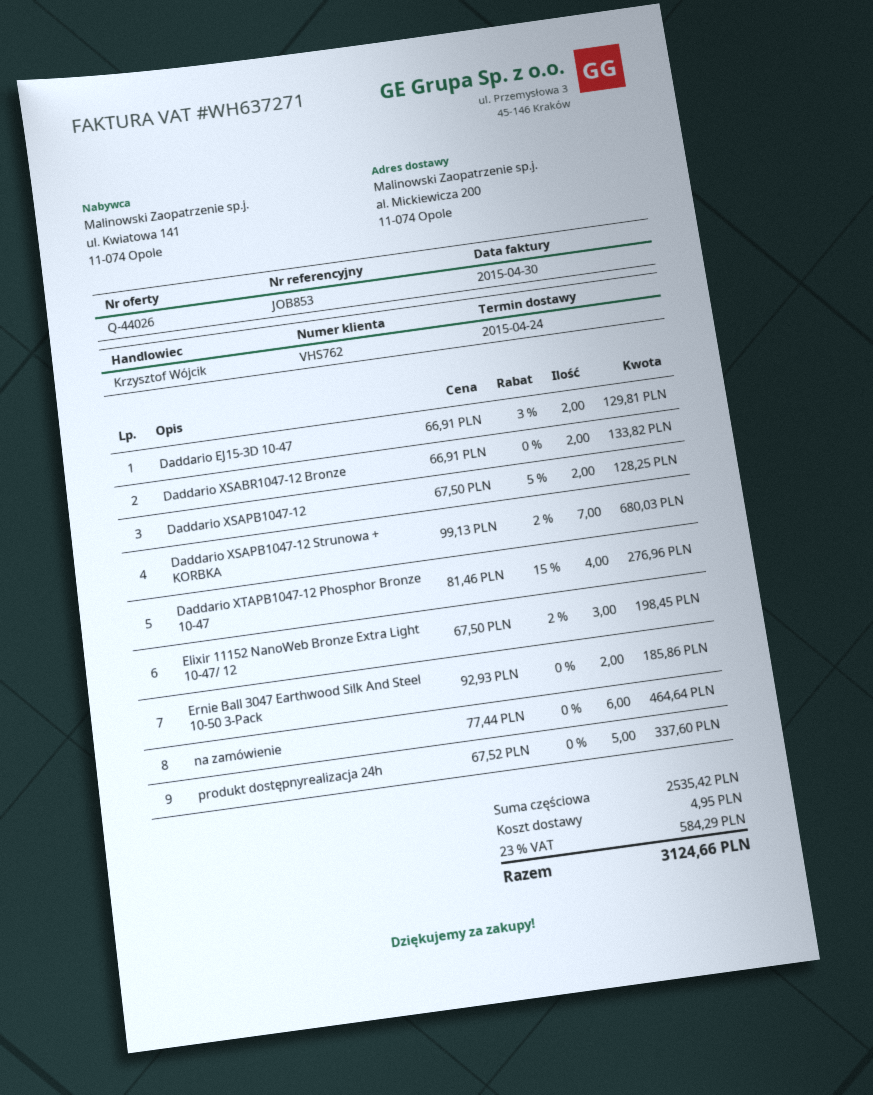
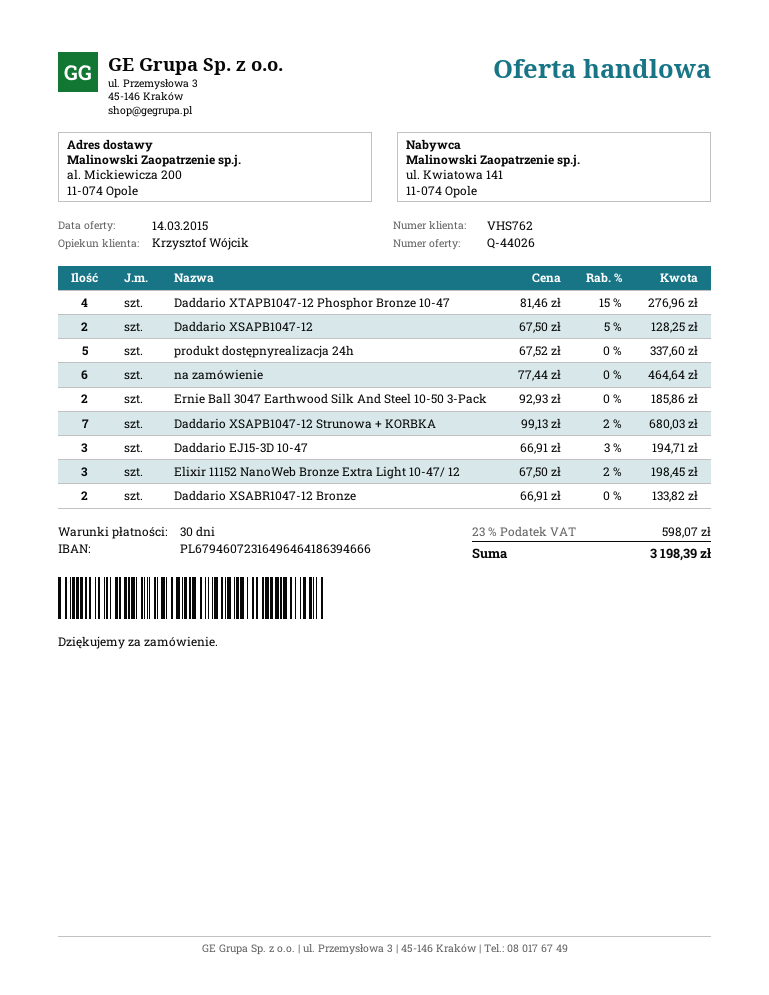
Daddario EJ15-3D 10-47: 2 x 66.91 - 3% = 129.81 -> 3 x 66.91 - 3% = 194.71
shipping: 4.95 -> none
tax: 23% = 584.29 -> 23% = 598.07
total: 3124.66 -> 3198.39

